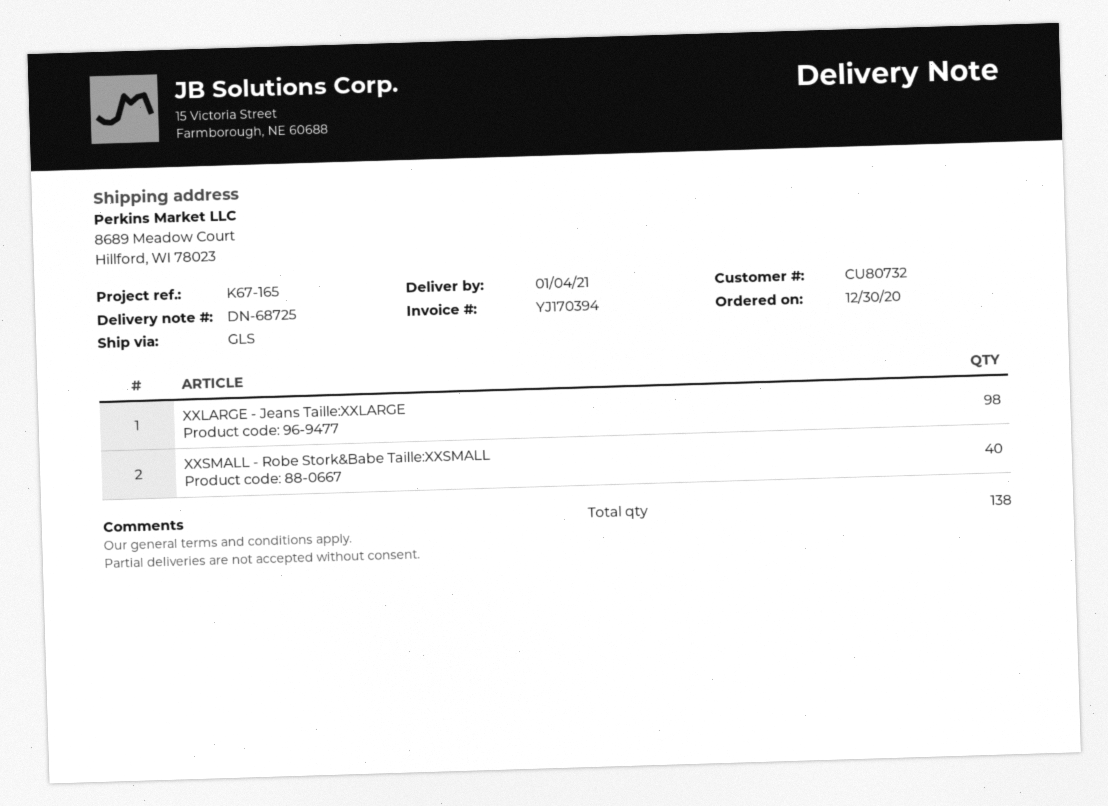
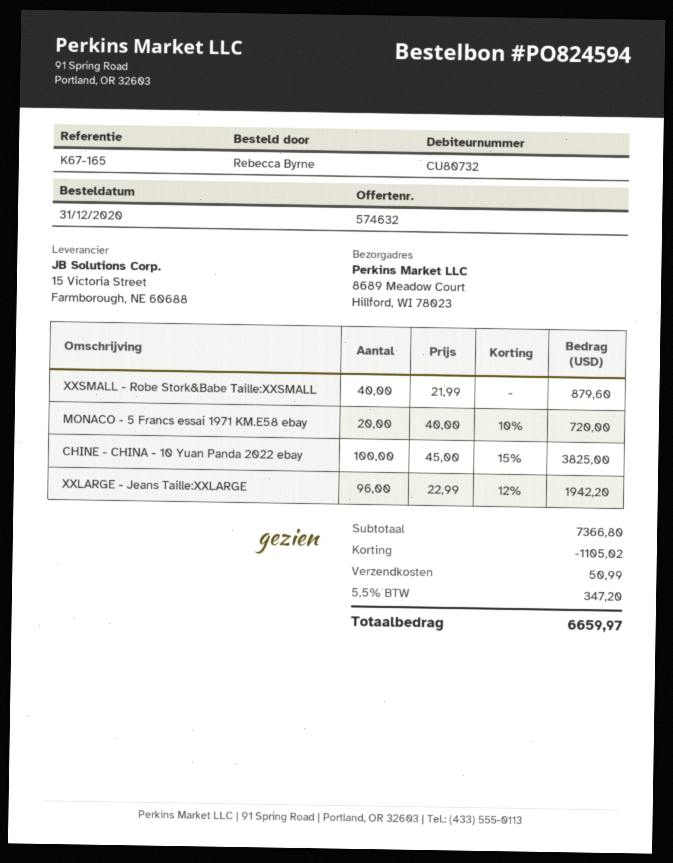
order date: 2020-12-30 -> 2020-12-31
XXLARGE - Jeans Taille:XXLARGE: 98 -> 96
MONACO - 5 Francs essai 1971 KM.E58 ebay: none -> 20
CHINE - CHINA - 10 Yuan Panda 2022 ebay: none -> 100

